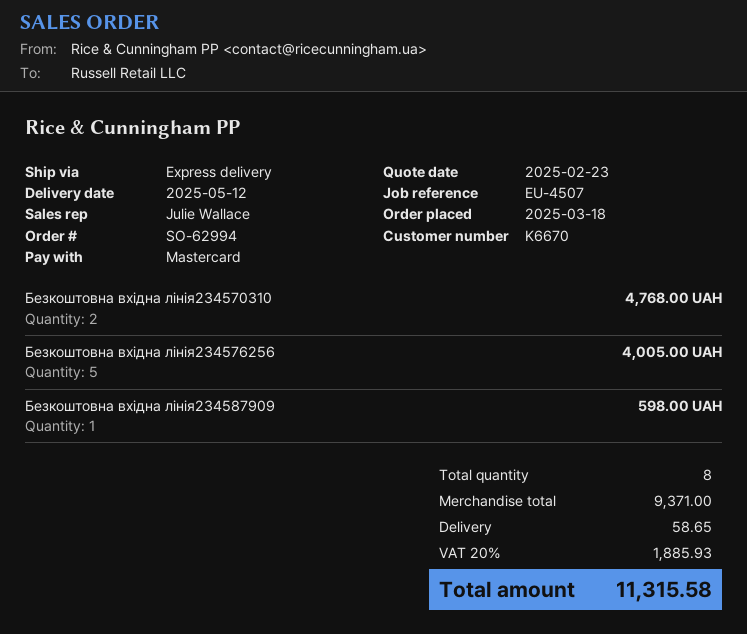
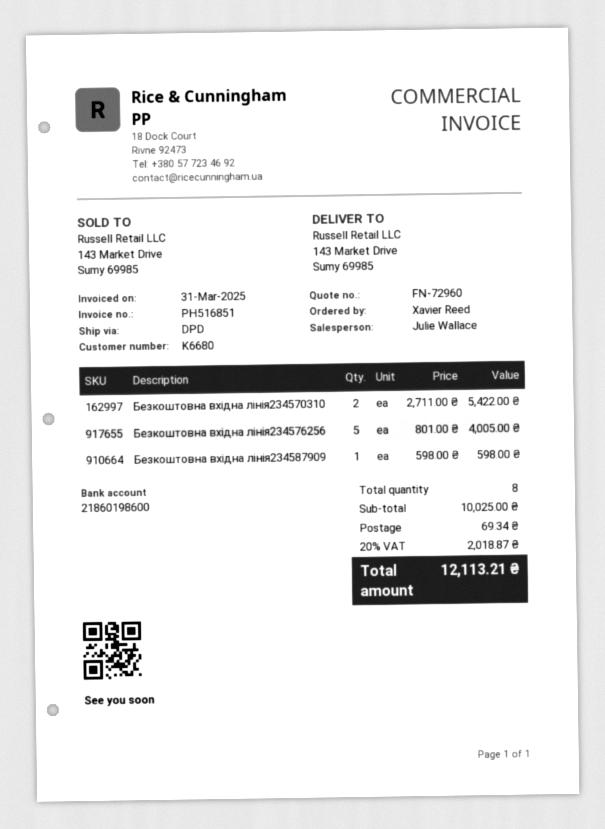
customer number: K6670 -> K6680
shipping method: express -> DPD
Безкоштовна вхідна лінія234570310: 2 for 4768.00 -> 2 for 5422.00
subtotal: 9371.00 -> 10025.00
shipping: 58.65 -> 69.34
tax: 20% = 1885.93 -> 20% = 2018.87
total: 11315.58 -> 12113.21

